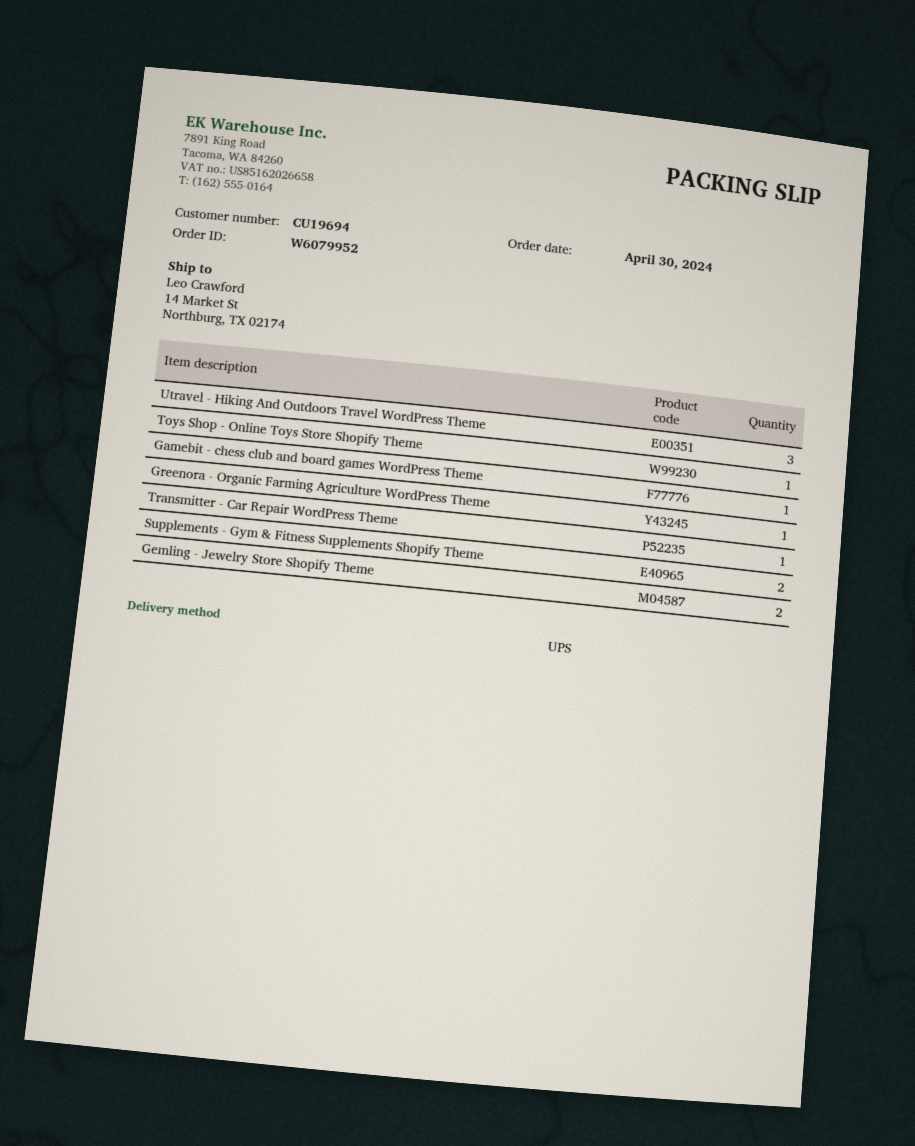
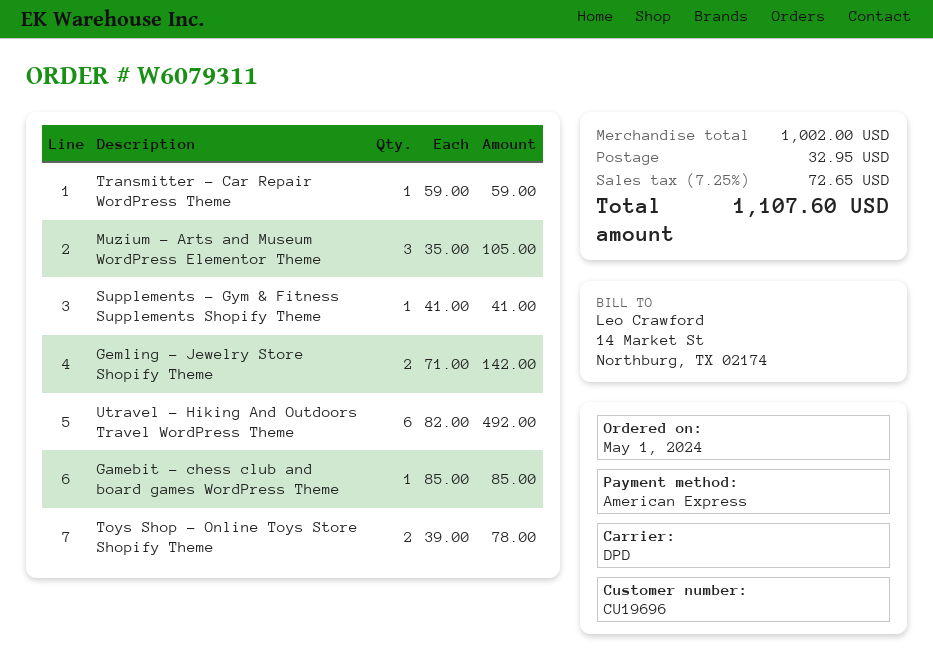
order number: W6079952 -> W6079311
order date: 2024-04-30 -> 2024-05-01
customer number: CU19694 -> CU19696
shipping method: UPS -> DPD
Utravel - Hiking And Outdoors Travel WordPress Theme: 3 -> 6
Toys Shop - Online Toys Store Shopify Theme: 1 -> 2
Greenora - Organic Farming Agriculture WordPress Theme: 1 -> none
Supplements - Gym & Fitness Supplements Shopify Theme: 2 -> 1
Muzium - Arts and Museum WordPress Elementor Theme: none -> 3

